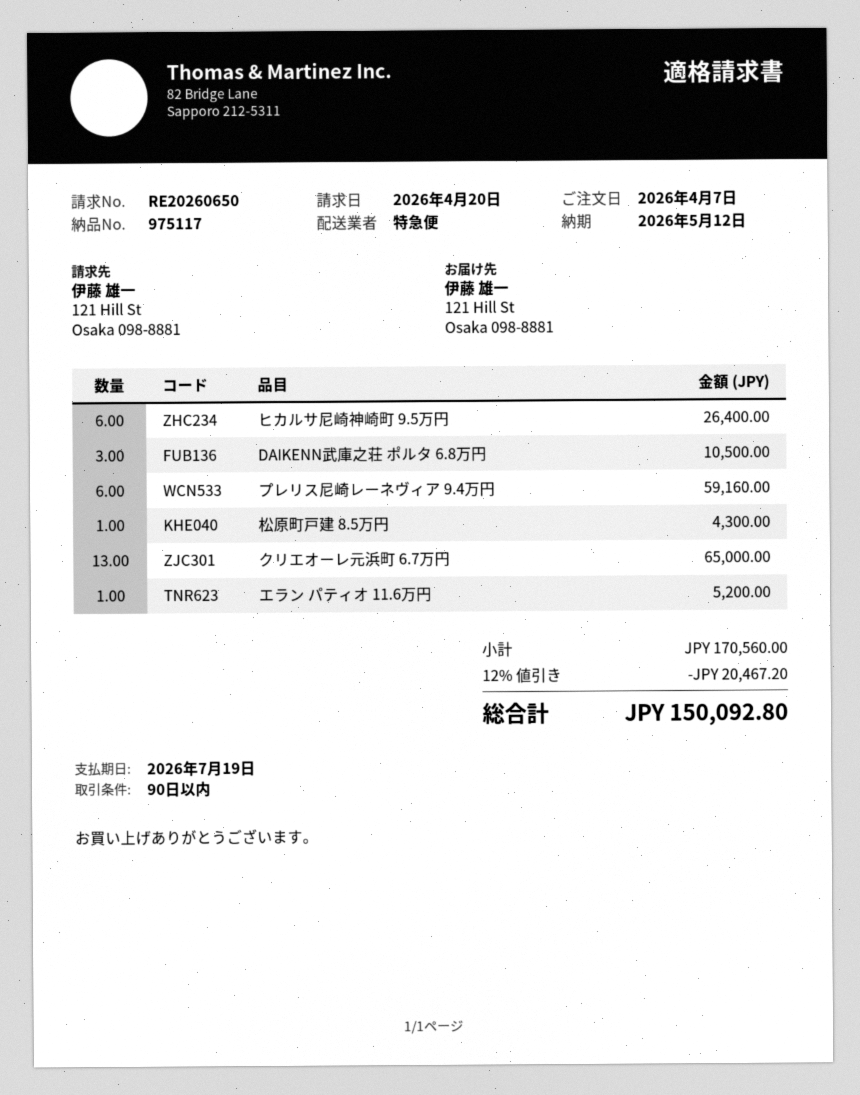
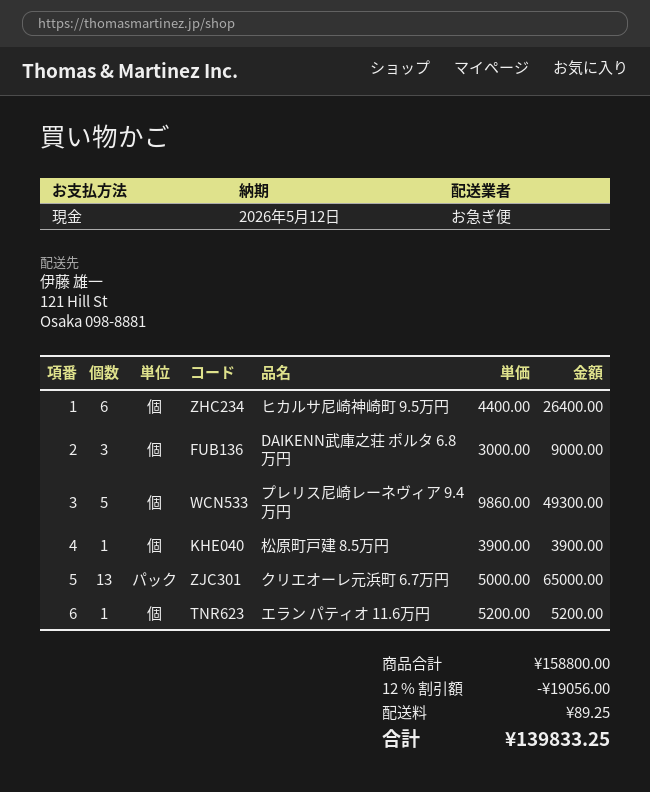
DAIKENN武庫之荘 ポルタ 6.8万円: 3 for 10500.00 -> 3 for 9000.00
プレリス尼崎レーネヴィア 9.4万円: 6 for 59160.00 -> 5 for 49300.00
松原町戸建 8.5万円: 1 for 4300.00 -> 1 for 3900.00
subtotal: 170560.00 -> 158800.00
discount: 12% = 20467.20 -> 12% = 19056.00
shipping: none -> 89.25
total: 150092.80 -> 139833.25

